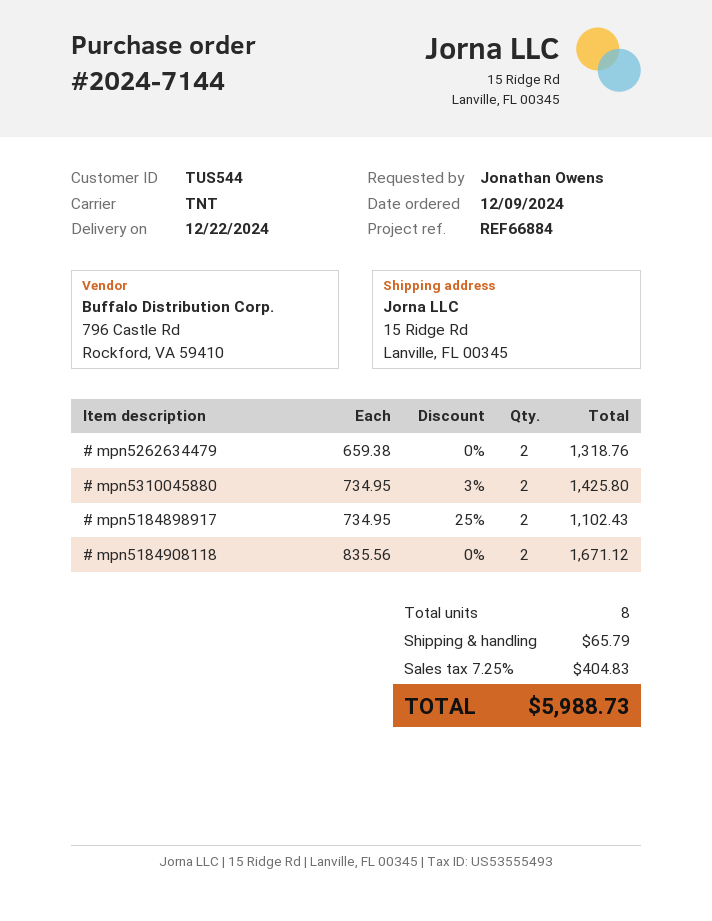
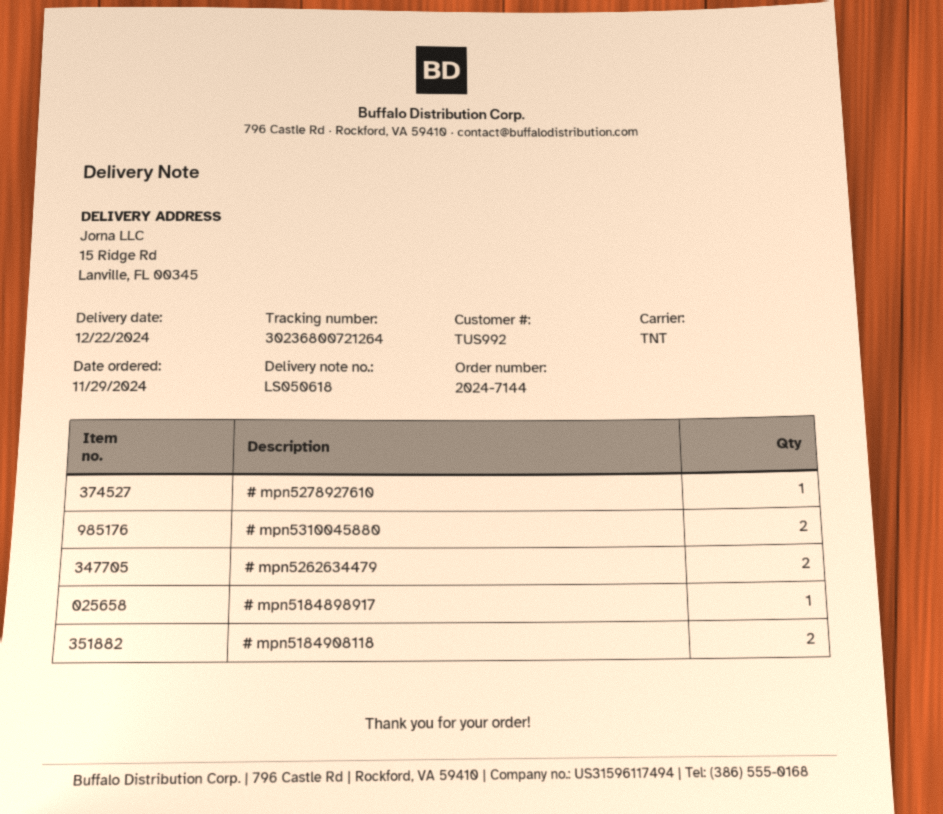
order date: 2024-12-09 -> 2024-11-29
customer number: TUS544 -> TUS992
# mpn5184898917: 2 -> 1
# mpn5278927610: none -> 1

